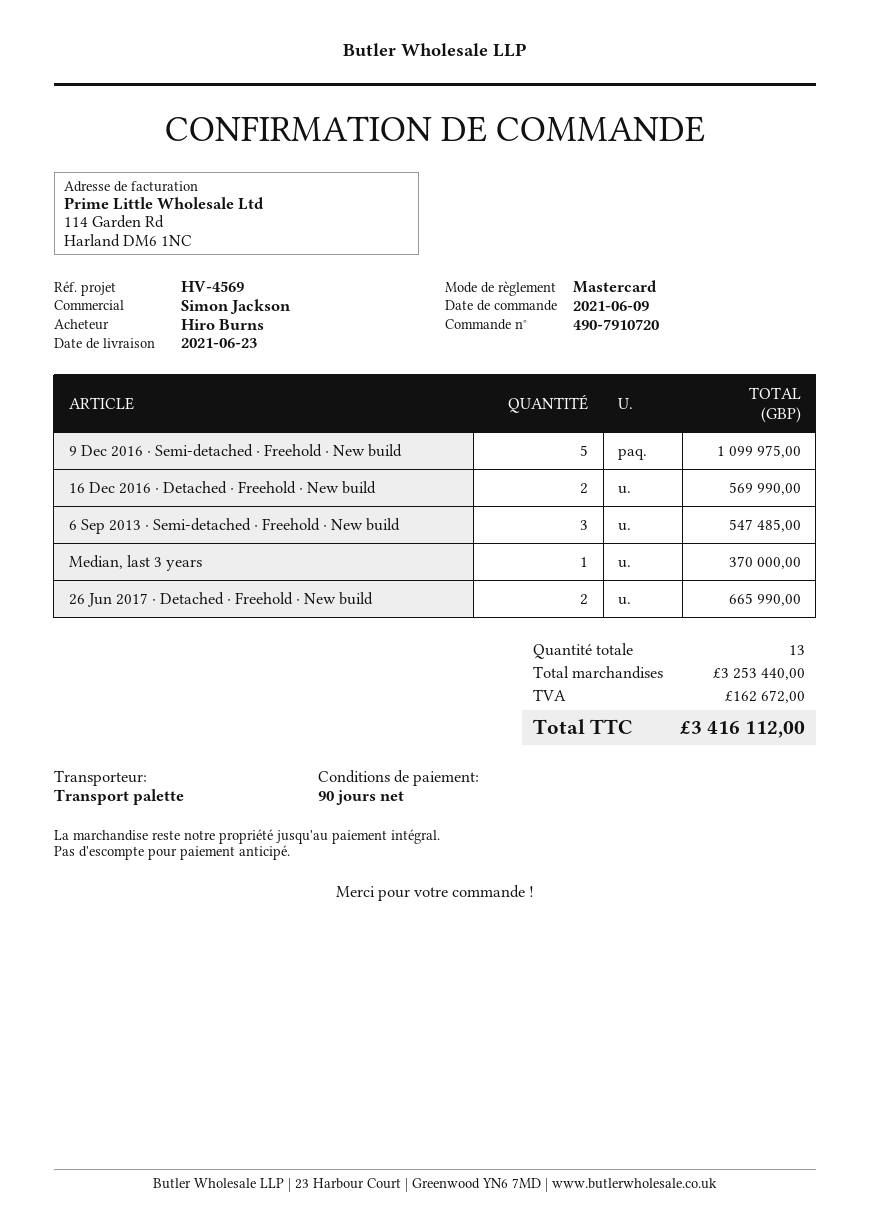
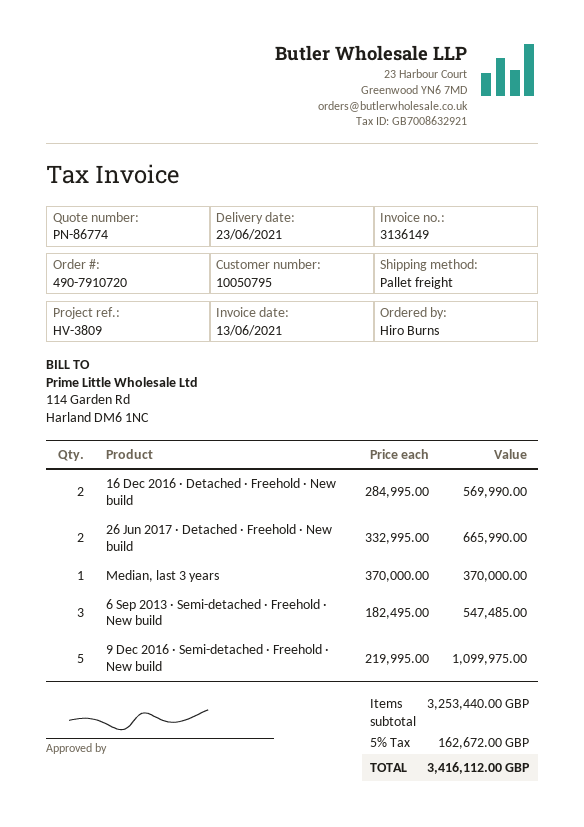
reference: HV-4569 -> HV-3809

